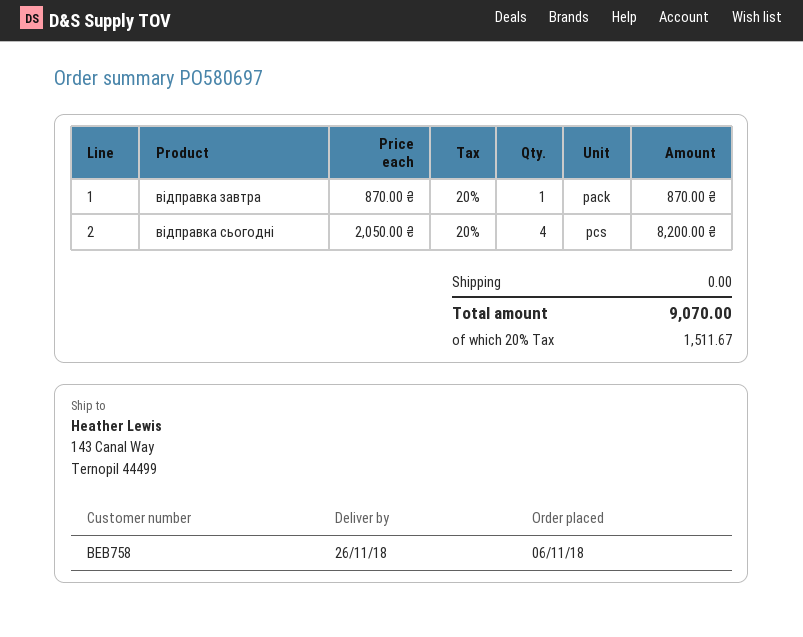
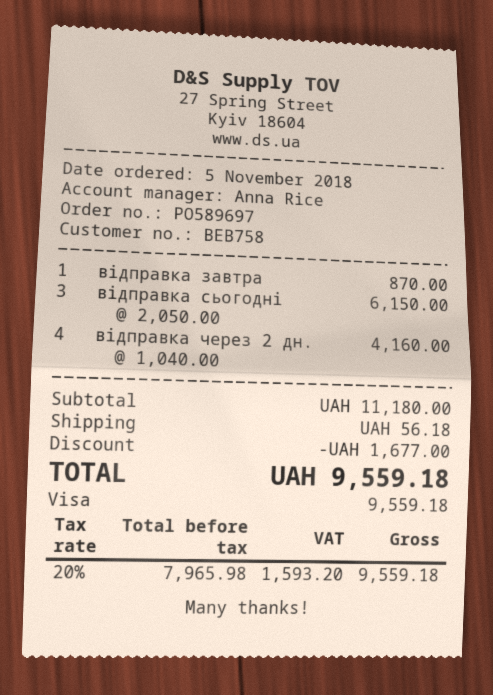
order number: PO580697 -> PO589697
order date: 2018-11-06 -> 2018-11-05
відправка сьогодні: 4 x 2050.00 = 8200.00 -> 3 x 2050.00 = 6150.00
відправка через 2 дн.: none -> 4 x 1040.00 = 4160.00
discount: none -> 1677.00
shipping: 0.00 -> 56.18
tax: 20% = 1511.67 -> 20% = 1593.20
total: 9070.00 -> 9559.18

